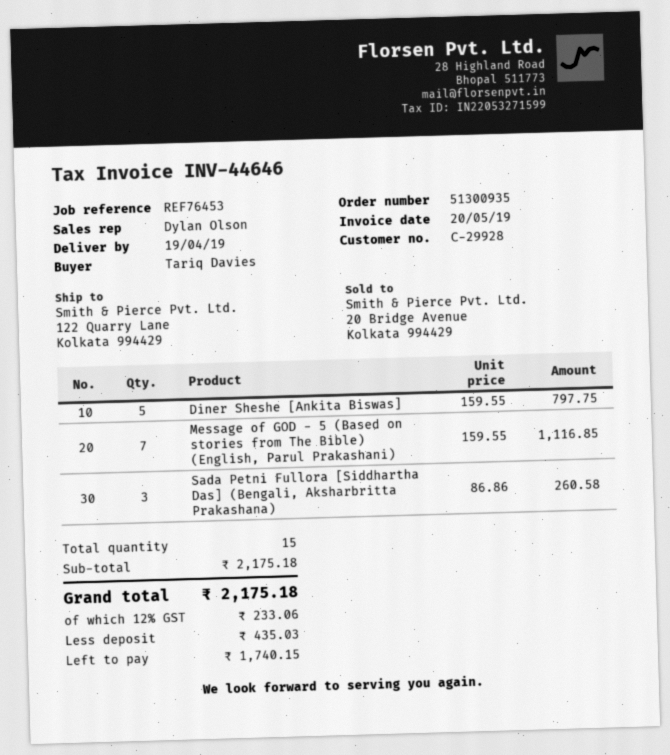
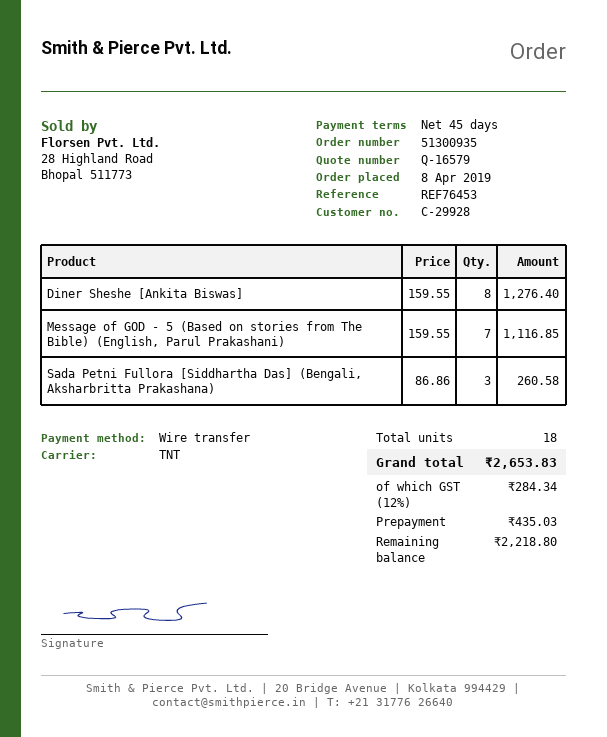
Diner Sheshe [Ankita Biswas]: 5 x 159.55 = 797.75 -> 8 x 159.55 = 1276.40
total quantity: 15 -> 18
tax: 12% = 233.06 -> 12% = 284.34
total: 2175.18 -> 2653.83
balance: 1740.15 -> 2218.80

